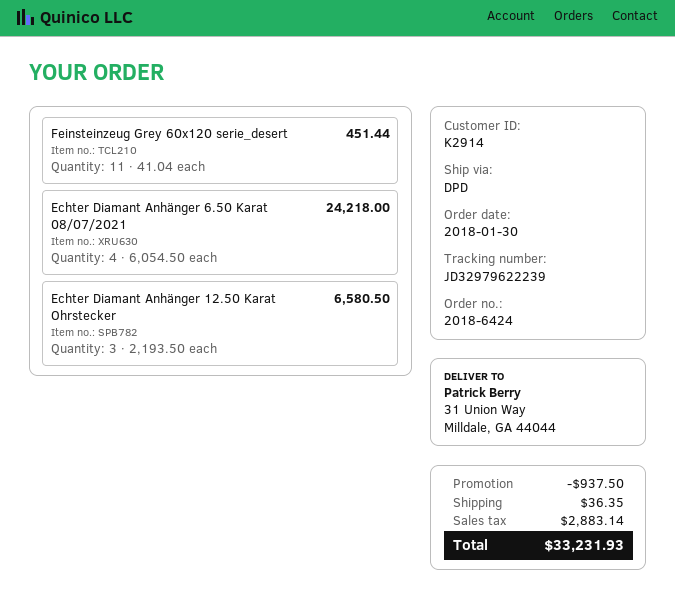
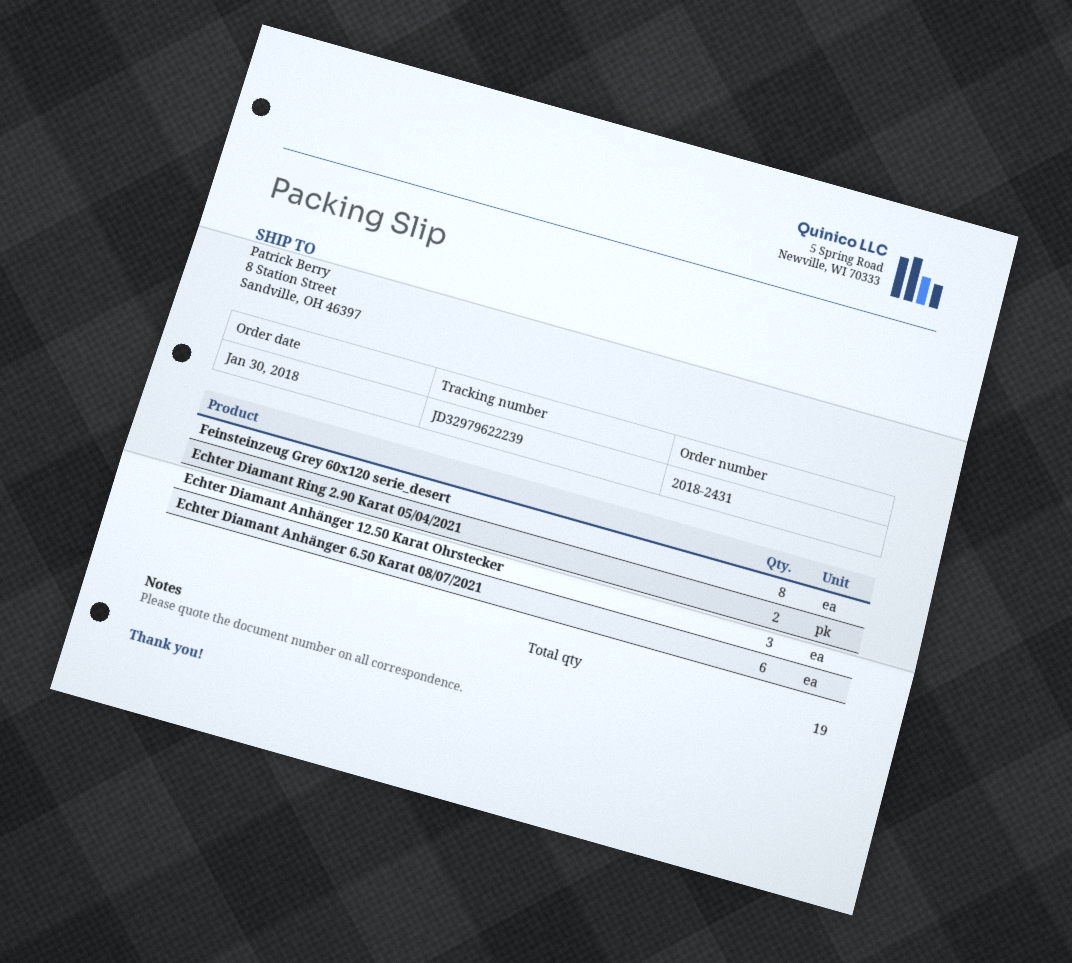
order number: 2018-6424 -> 2018-2431
ship to: 31 Union Way, Milldale, GA 44044 -> 8 Station Street, Sandville, OH 46397
Feinsteinzeug Grey 60x120 serie_desert: 11 -> 8
Echter Diamant Anhänger 6.50 Karat 08/07/2021: 4 -> 6
Echter Diamant Ring 2.90 Karat 05/04/2021: none -> 2

